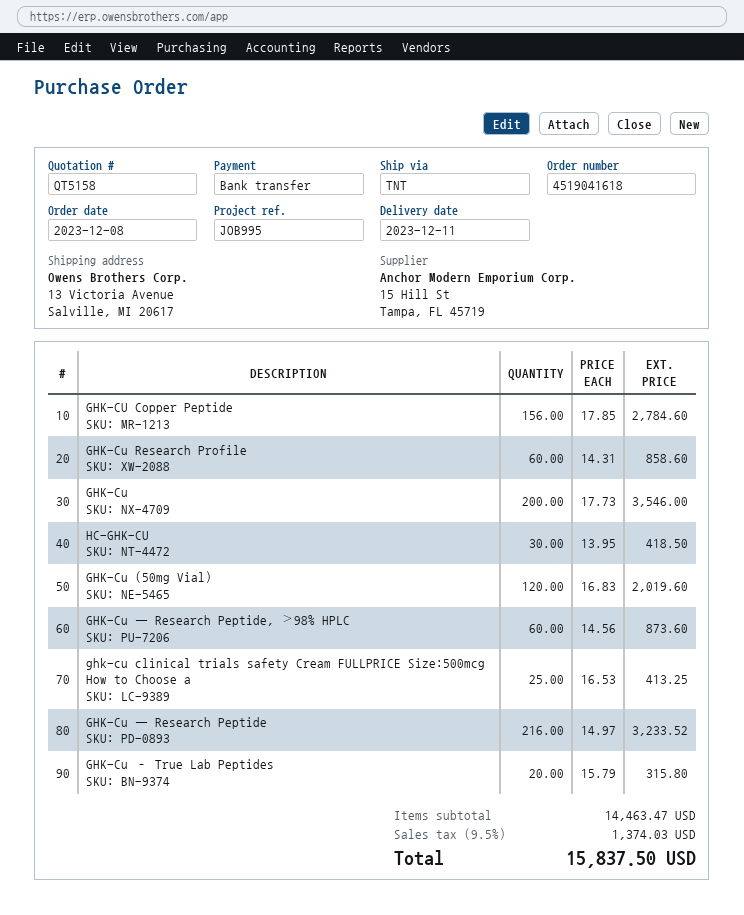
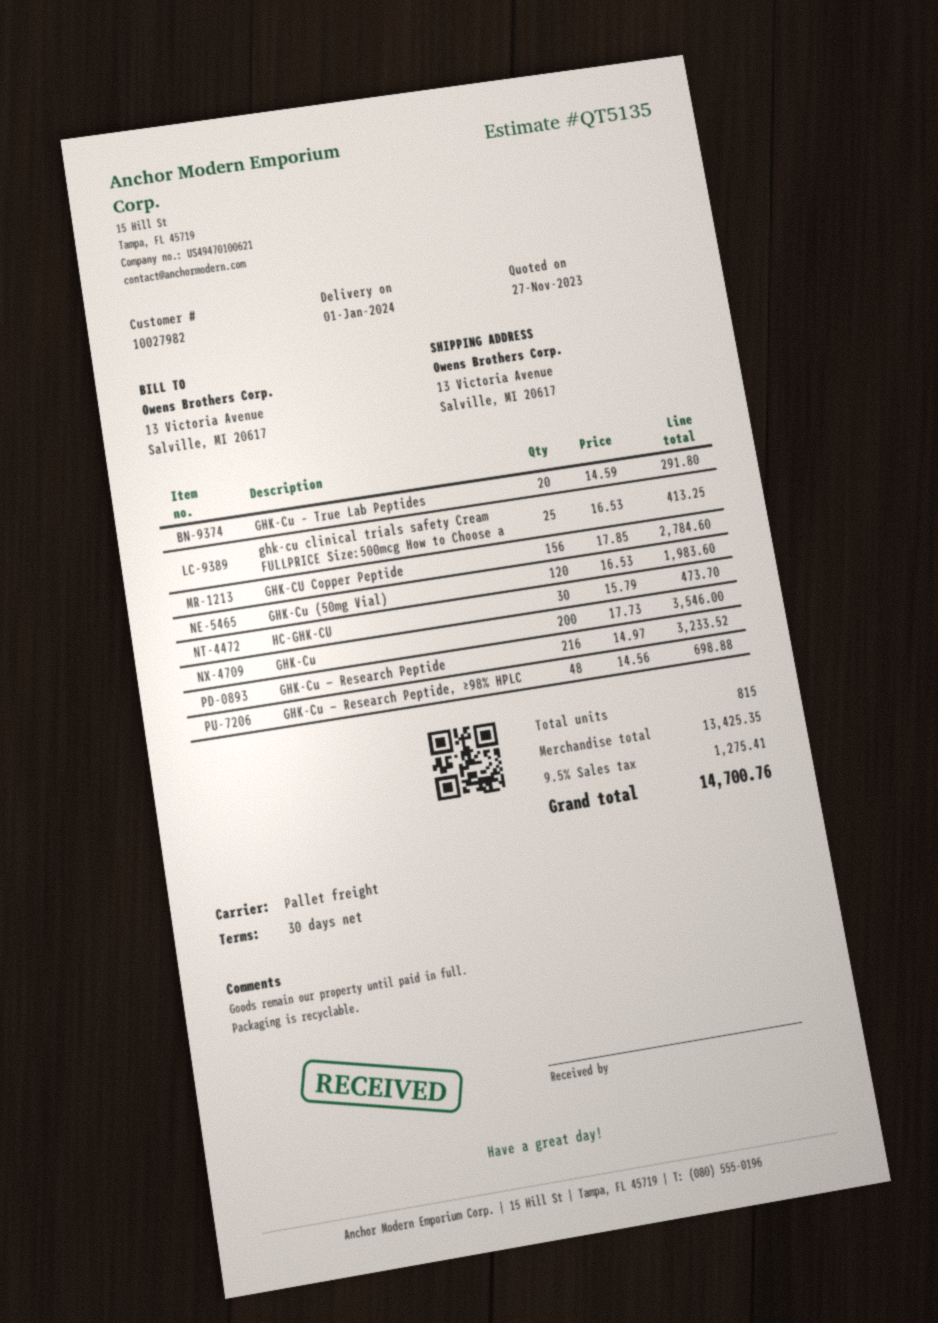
quote number: QT5158 -> QT5135
delivery date: 2023-12-11 -> 2024-01-01
shipping method: TNT -> pallet freight
GHK-Cu Research Profile: 60 x 14.31 = 858.60 -> none
HC-GHK-CU: 30 x 13.95 = 418.50 -> 30 x 15.79 = 473.70
GHK-Cu (50mg Vial): 120 x 16.83 = 2019.60 -> 120 x 16.53 = 1983.60
GHK-Cu — Research Peptide, ≥98% HPLC: 60 x 14.56 = 873.60 -> 48 x 14.56 = 698.88
GHK-Cu – True Lab Peptides: 20 x 15.79 = 315.80 -> 20 x 14.59 = 291.80
subtotal: 14463.47 -> 13425.35
tax: 9.5% = 1374.03 -> 9.5% = 1275.41
total: 15837.50 -> 14700.76

